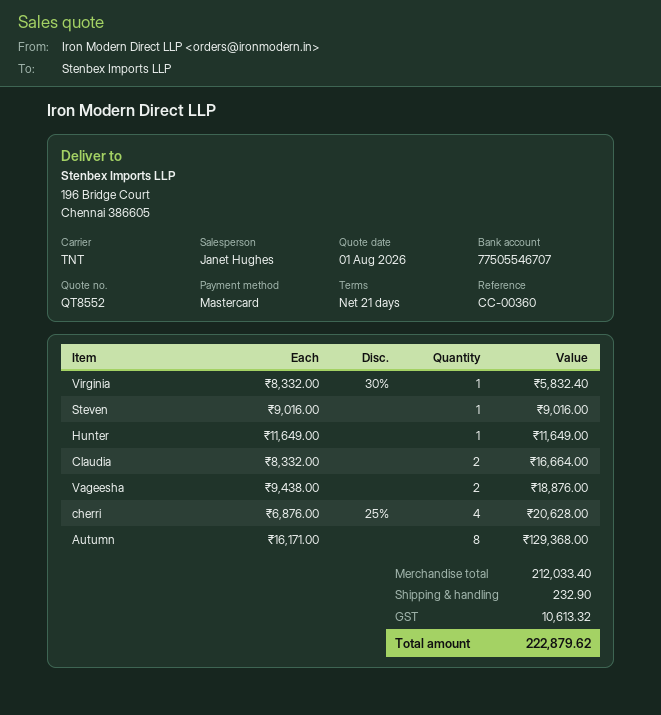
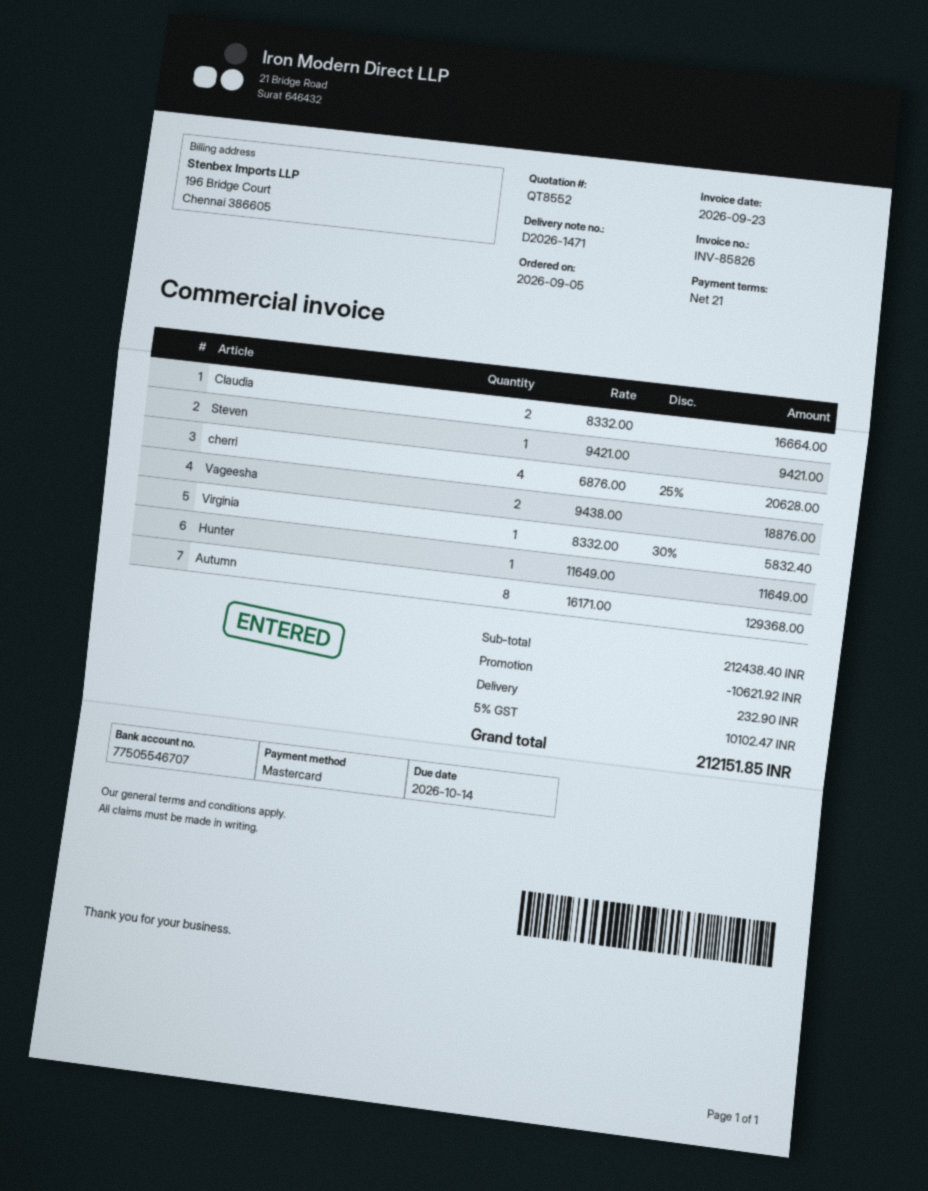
Steven: 1 x 9016.00 = 9016.00 -> 1 x 9421.00 = 9421.00
subtotal: 212033.40 -> 212438.40
discount: none -> 10621.92
tax: 10613.32 -> 10102.47
total: 222879.62 -> 212151.85

